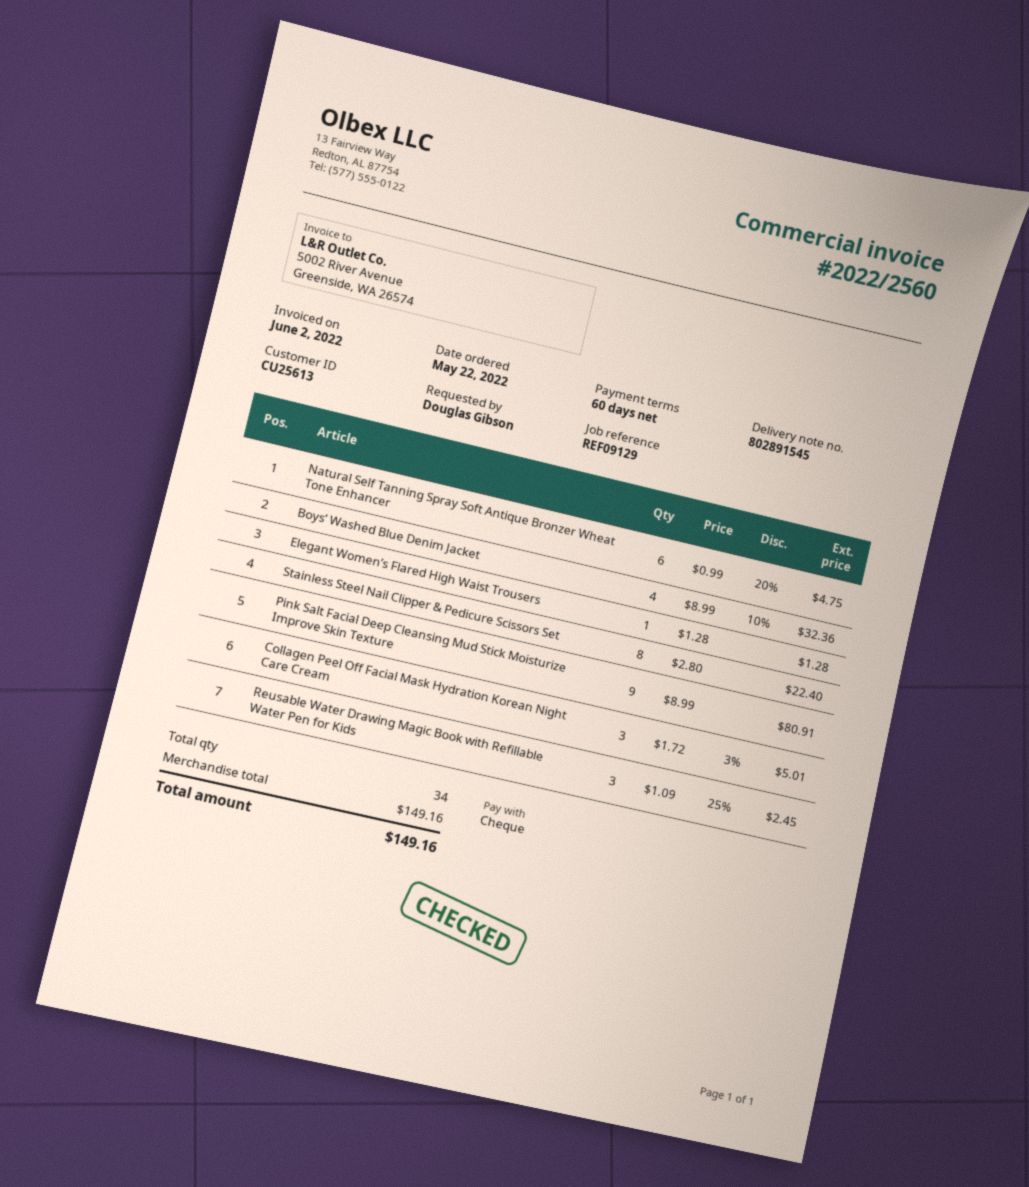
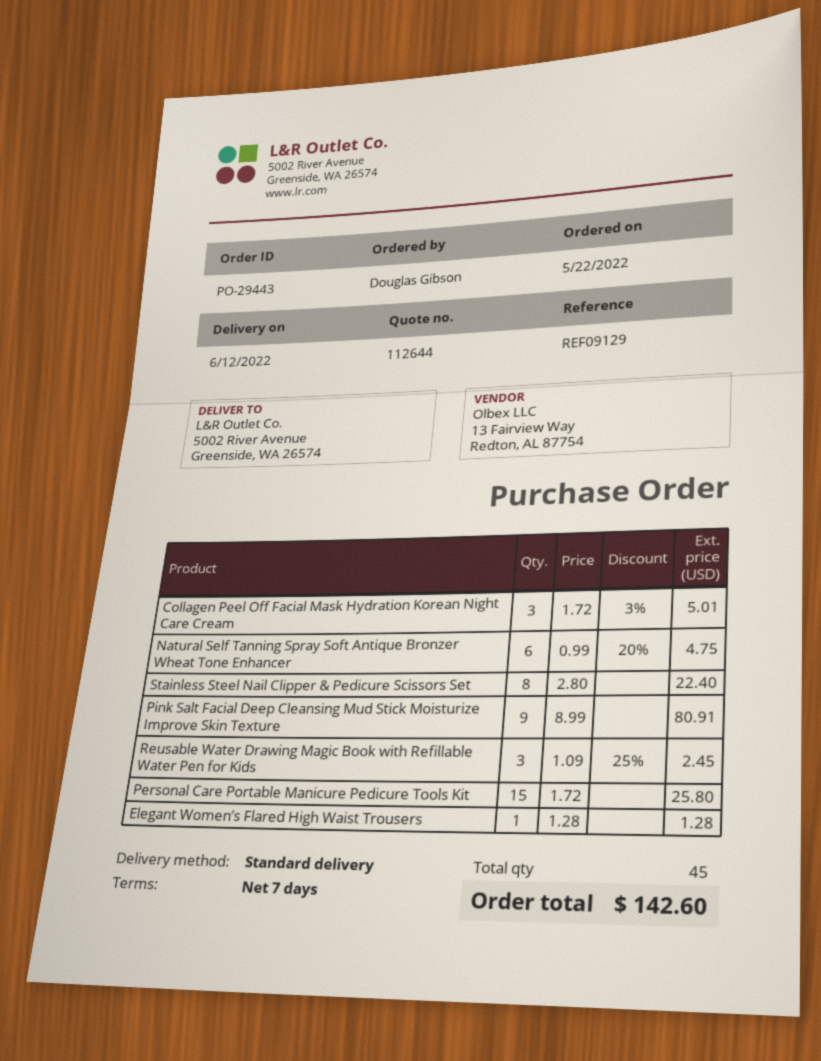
payment terms: 60 days -> 7 days
Boys’ Washed Blue Denim Jacket: 4 x 8.99 - 10% = 32.36 -> none
Personal Care Portable Manicure Pedicure Tools Kit: none -> 15 x 1.72 = 25.80
total quantity: 34 -> 45
total: 149.16 -> 142.60

